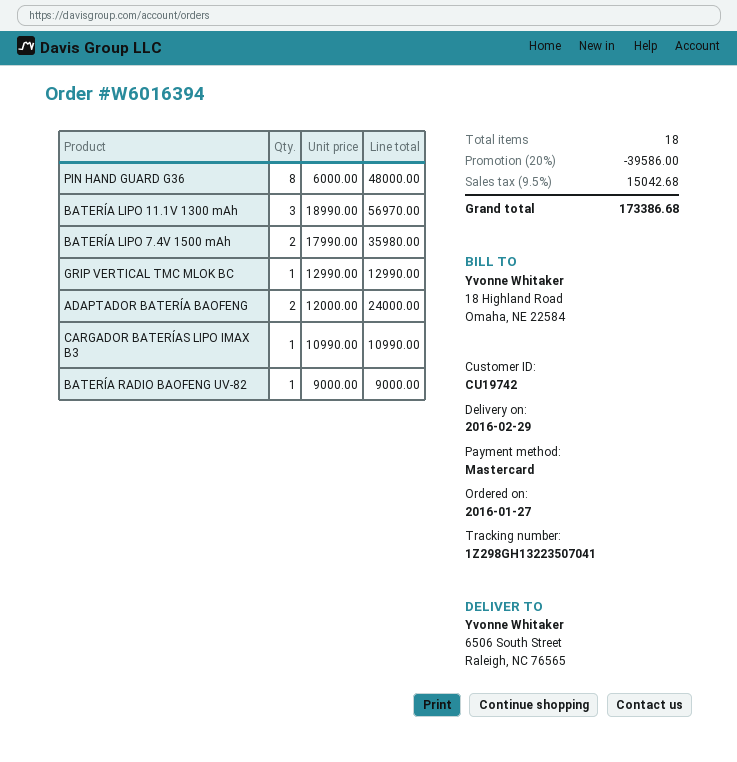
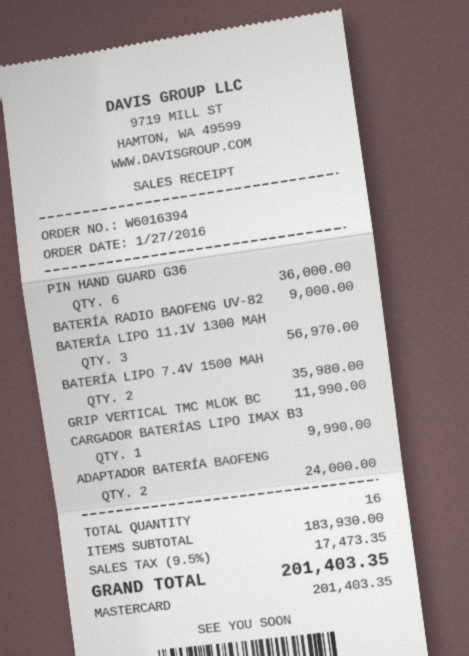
PIN HAND GUARD G36: 8 for 48000.00 -> 6 for 36000.00
GRIP VERTICAL TMC MLOK BC: 1 for 12990.00 -> 1 for 11990.00
CARGADOR BATERÍAS LIPO IMAX B3: 1 for 10990.00 -> 1 for 9990.00
total quantity: 18 -> 16
discount: 20% = 39586.00 -> none
tax: 9.5% = 15042.68 -> 9.5% = 17473.35
total: 173386.68 -> 201403.35

